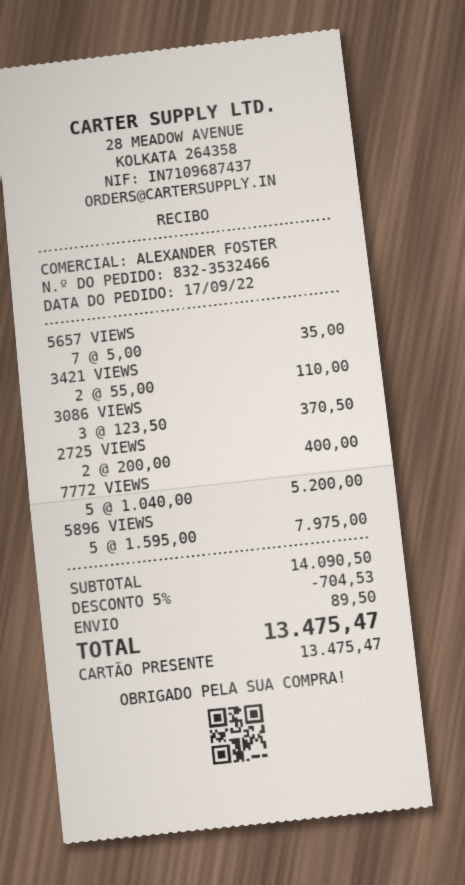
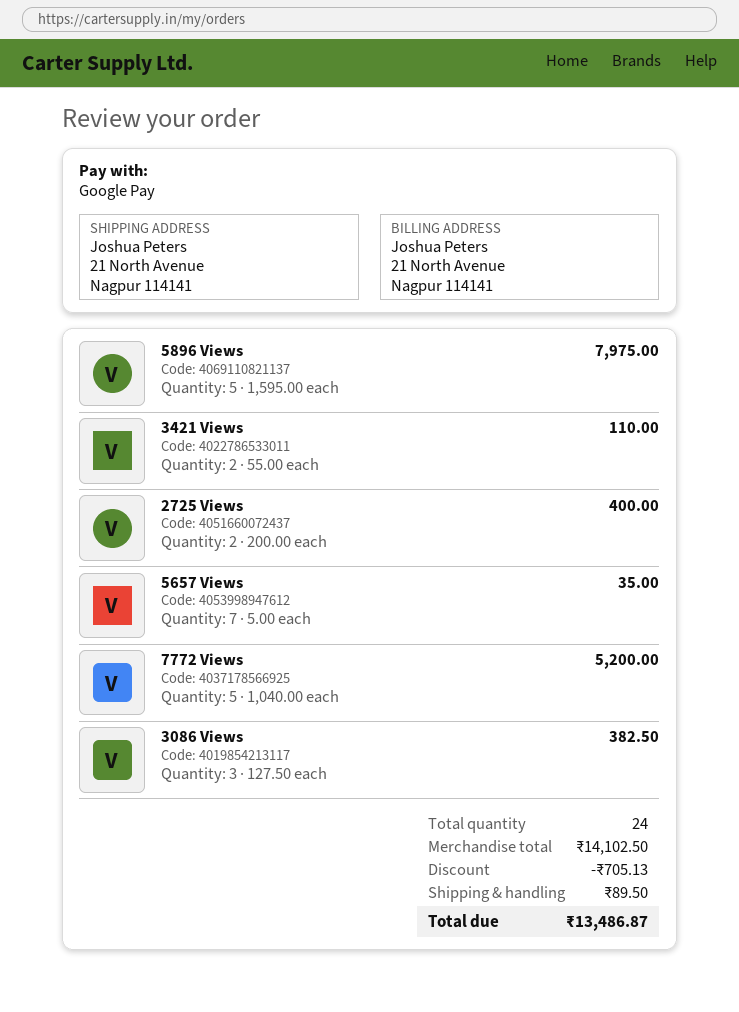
payment method: gift card -> Google Pay
3086 VIEWS: 3 x 123.50 = 370.50 -> 3 x 127.50 = 382.50
subtotal: 14090.50 -> 14102.50
discount: 704.53 -> 705.13
total: 13475.47 -> 13486.87

